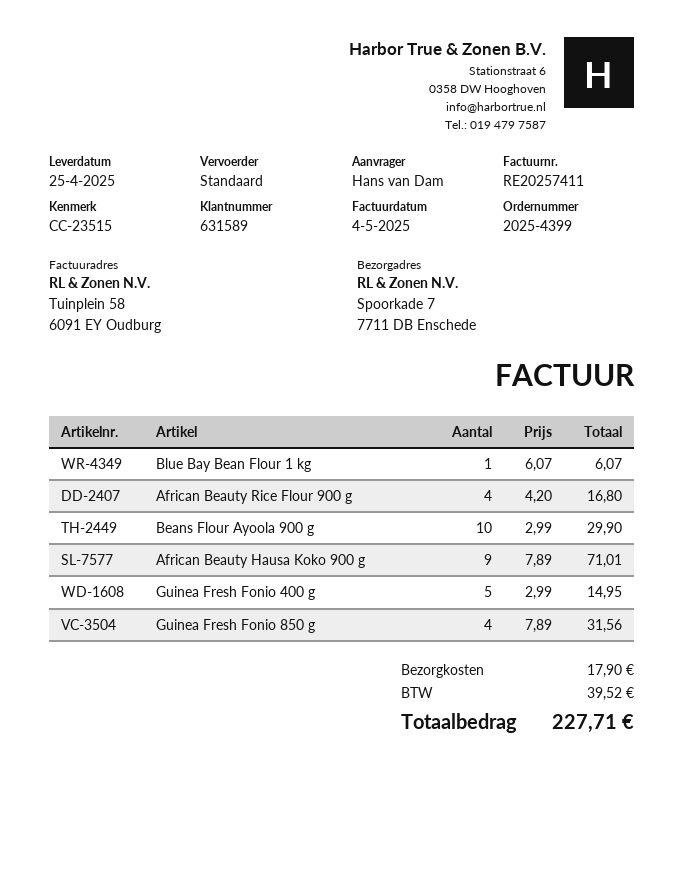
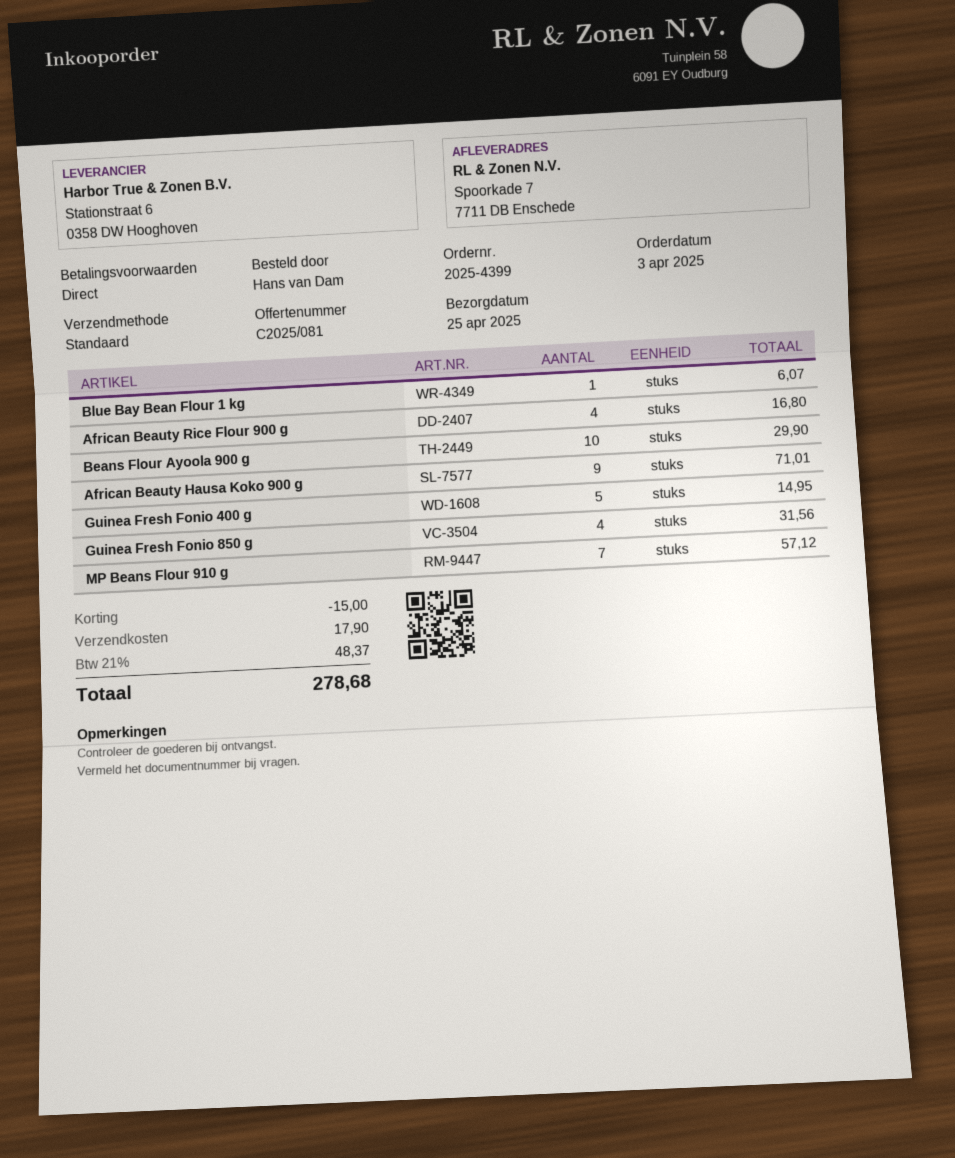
MP Beans Flour 910 g: none -> 7 for 57.12
discount: none -> 15.00
tax: 39.52 -> 48.37
total: 227.71 -> 278.68

